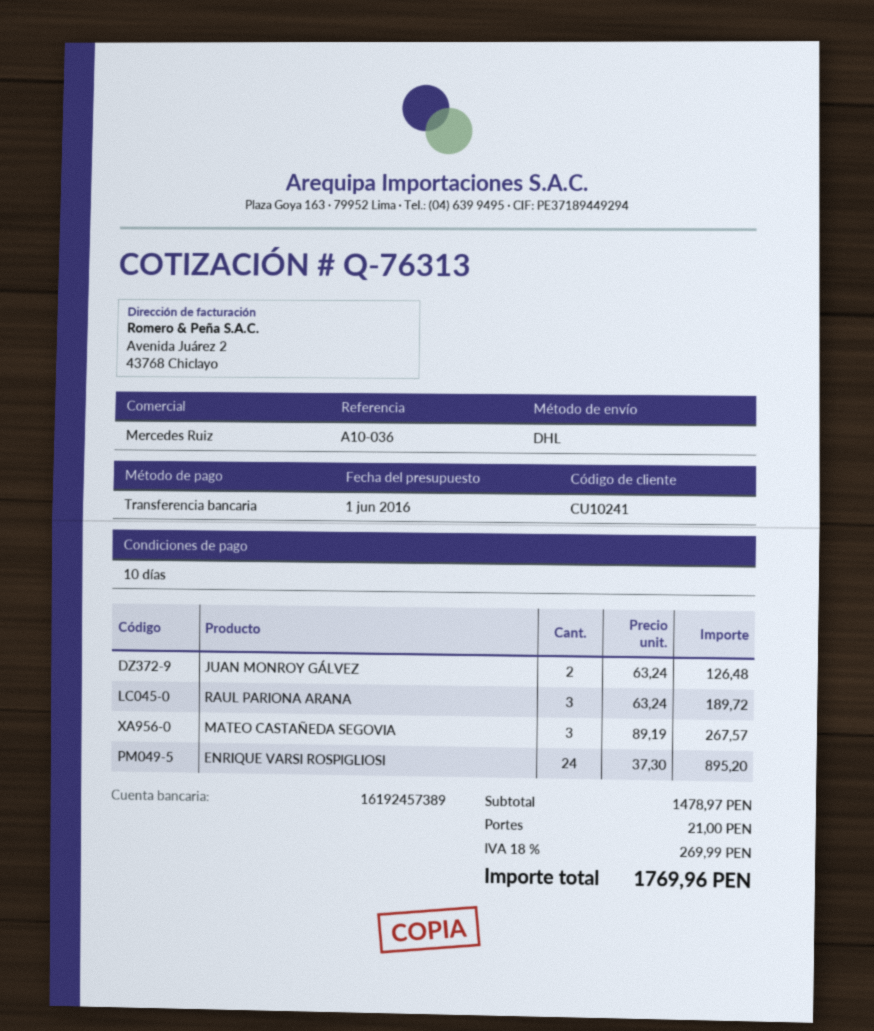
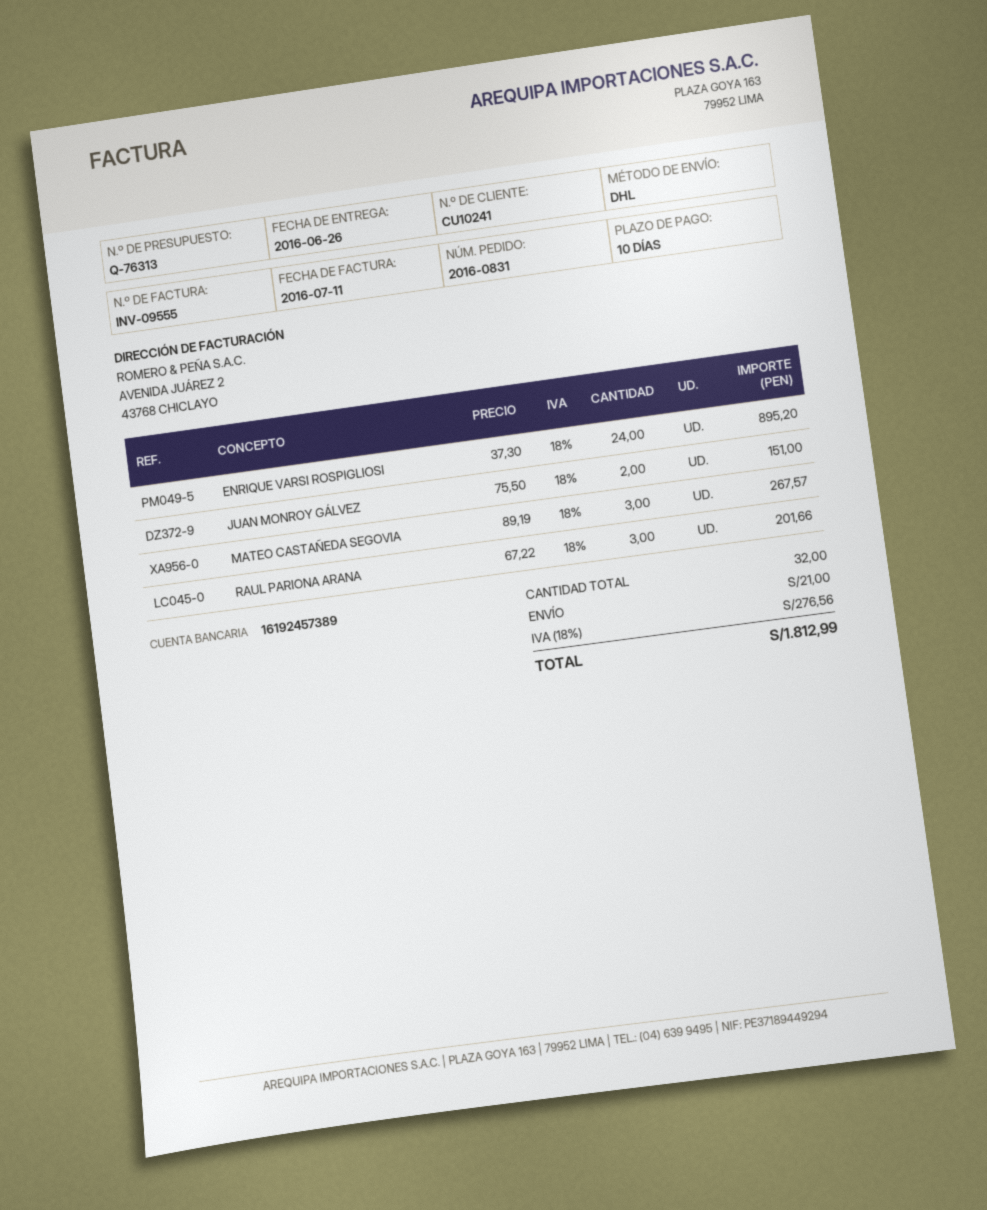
JUAN MONROY GÁLVEZ: 2 x 63.24 = 126.48 -> 2 x 75.50 = 151.00
RAUL PARIONA ARANA: 3 x 63.24 = 189.72 -> 3 x 67.22 = 201.66
tax: 18% = 269.99 -> 18% = 276.56
total: 1769.96 -> 1812.99

